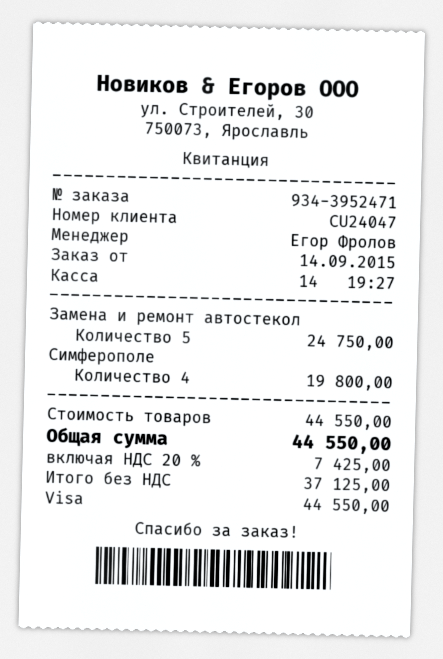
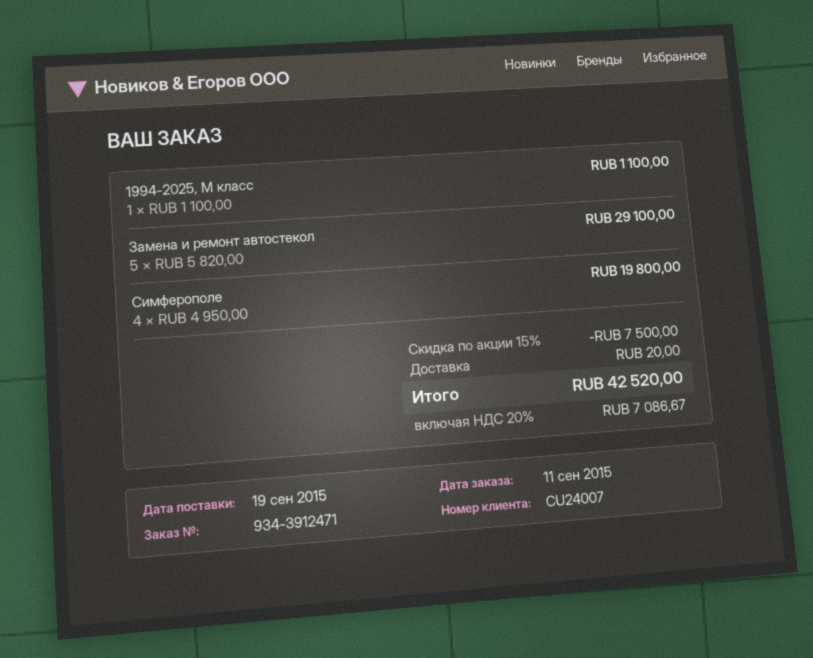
order number: 934-3952471 -> 934-3912471
order date: 2015-09-14 -> 2015-09-11
customer number: CU24047 -> CU24007
Замена и ремонт автостекол: 5 for 24750.00 -> 5 for 29100.00
1994-2025, M класс: none -> 1 for 1100.00
discount: none -> 15% = 7500.00
shipping: none -> 20.00
tax: 20% = 7425.00 -> 20% = 7086.67
total: 44550.00 -> 42520.00

